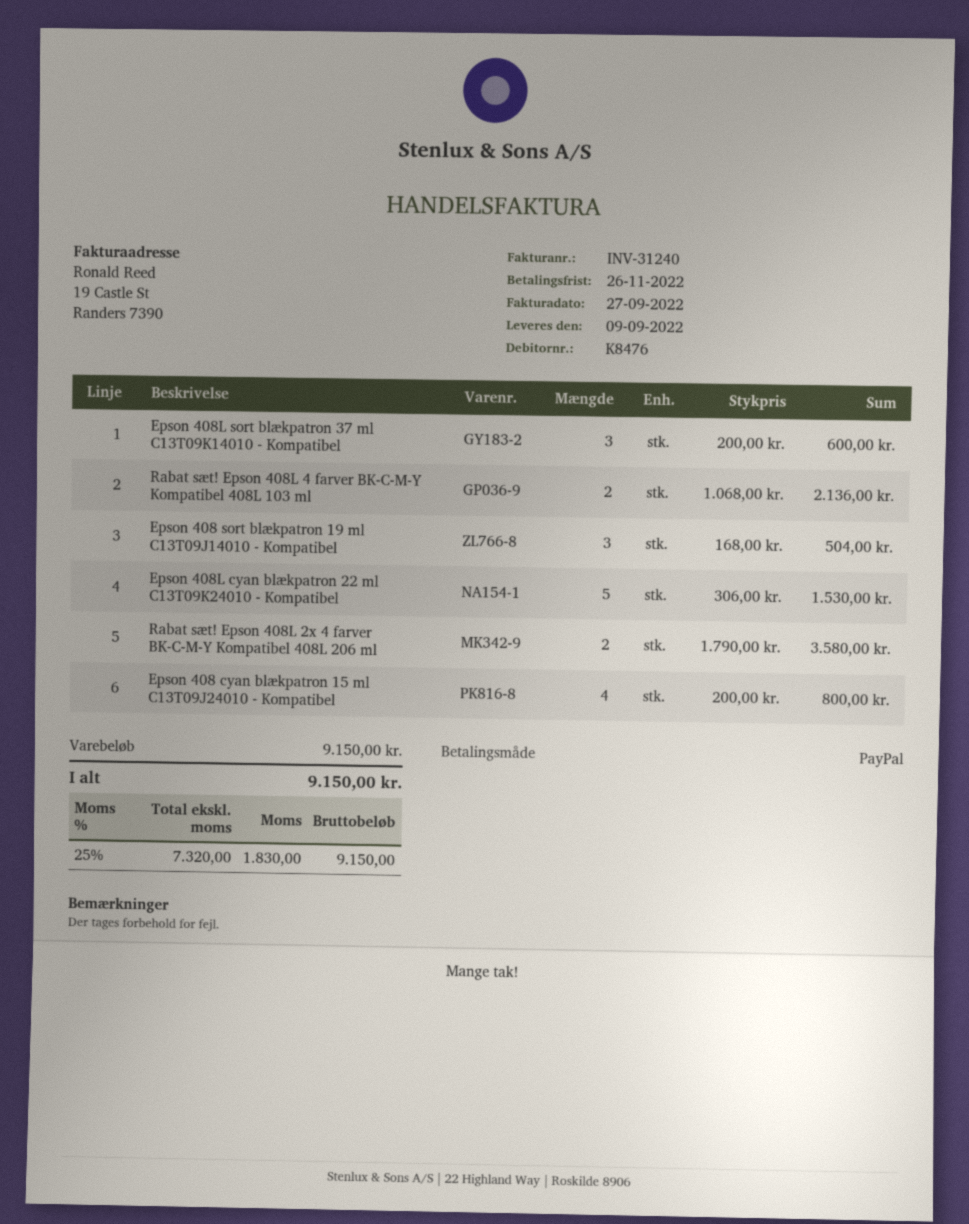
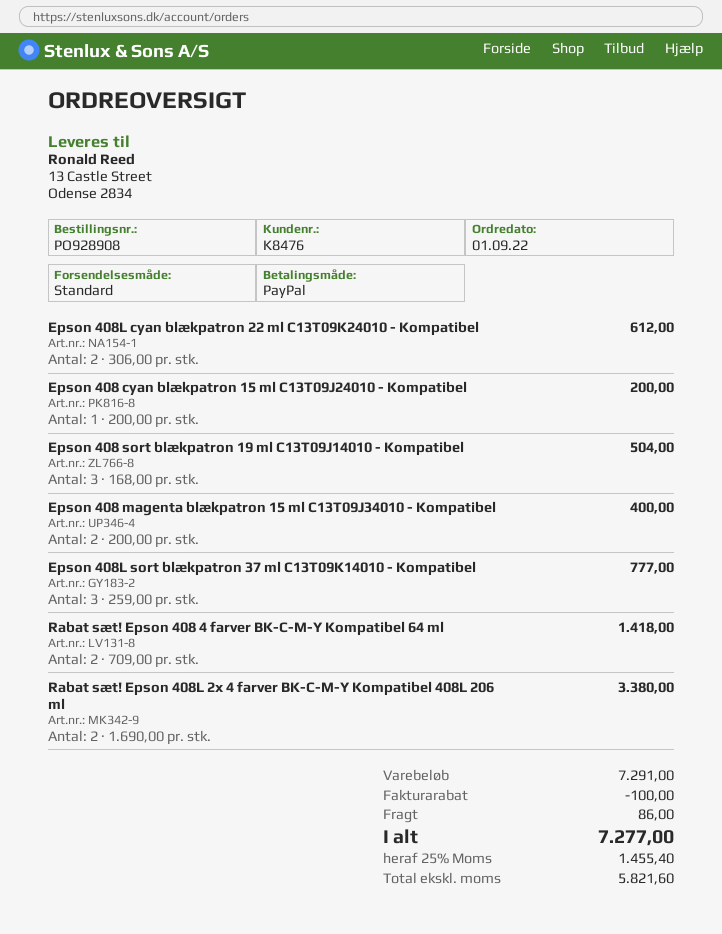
Epson 408L sort blækpatron 37 ml C13T09K14010 - Kompatibel: 3 x 200.00 = 600.00 -> 3 x 259.00 = 777.00
Rabat sæt! Epson 408L 4 farver BK-C-M-Y Kompatibel 408L 103 ml: 2 x 1068.00 = 2136.00 -> none
Epson 408L cyan blækpatron 22 ml C13T09K24010 - Kompatibel: 5 x 306.00 = 1530.00 -> 2 x 306.00 = 612.00
Rabat sæt! Epson 408L 2x 4 farver BK-C-M-Y Kompatibel 408L 206 ml: 2 x 1790.00 = 3580.00 -> 2 x 1690.00 = 3380.00
Epson 408 cyan blækpatron 15 ml C13T09J24010 - Kompatibel: 4 x 200.00 = 800.00 -> 1 x 200.00 = 200.00
Epson 408 magenta blækpatron 15 ml C13T09J34010 - Kompatibel: none -> 2 x 200.00 = 400.00
Rabat sæt! Epson 408 4 farver BK-C-M-Y Kompatibel 64 ml: none -> 2 x 709.00 = 1418.00
subtotal: 9150.00 -> 7291.00
discount: none -> 100.00
shipping: none -> 86.00
net: 7320.00 -> 5821.60
tax: 25% = 1830.00 -> 25% = 1455.40
total: 9150.00 -> 7277.00

